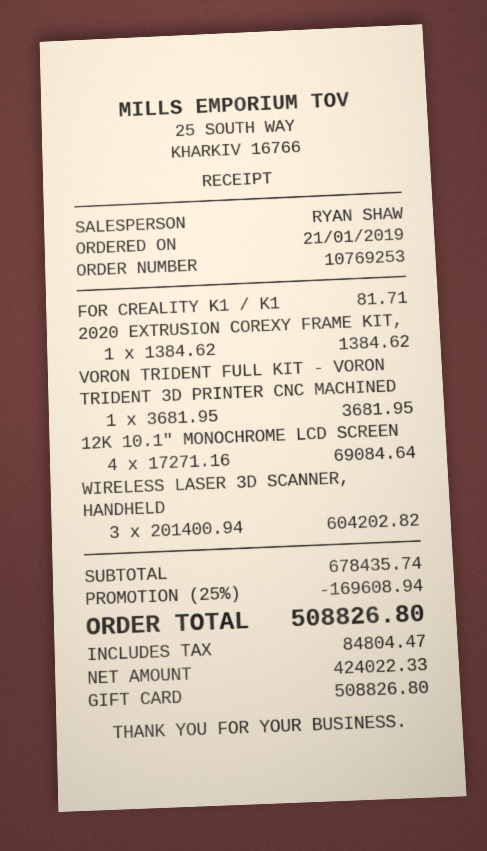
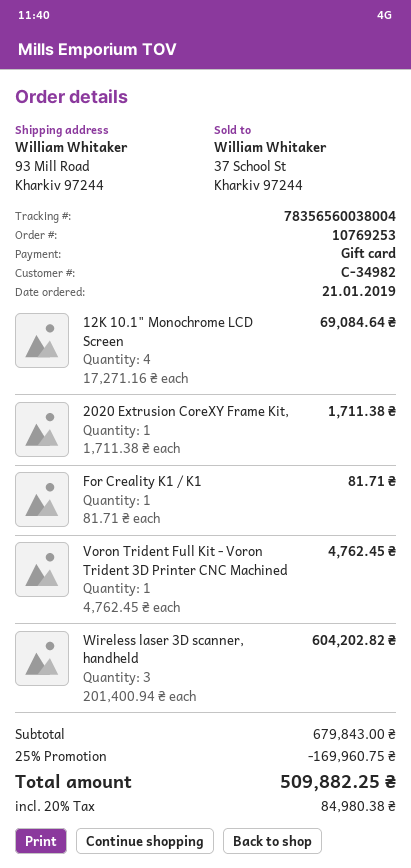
2020 EXTRUSION COREXY FRAME KIT,: 1 x 1384.62 = 1384.62 -> 1 x 1711.38 = 1711.38
VORON TRIDENT FULL KIT - VORON TRIDENT 3D PRINTER CNC MACHINED: 1 x 3681.95 = 3681.95 -> 1 x 4762.45 = 4762.45
subtotal: 678435.74 -> 679843.00
discount: 25% = 169608.94 -> 25% = 169960.75
tax: 84804.47 -> 84980.38
total: 508826.80 -> 509882.25

